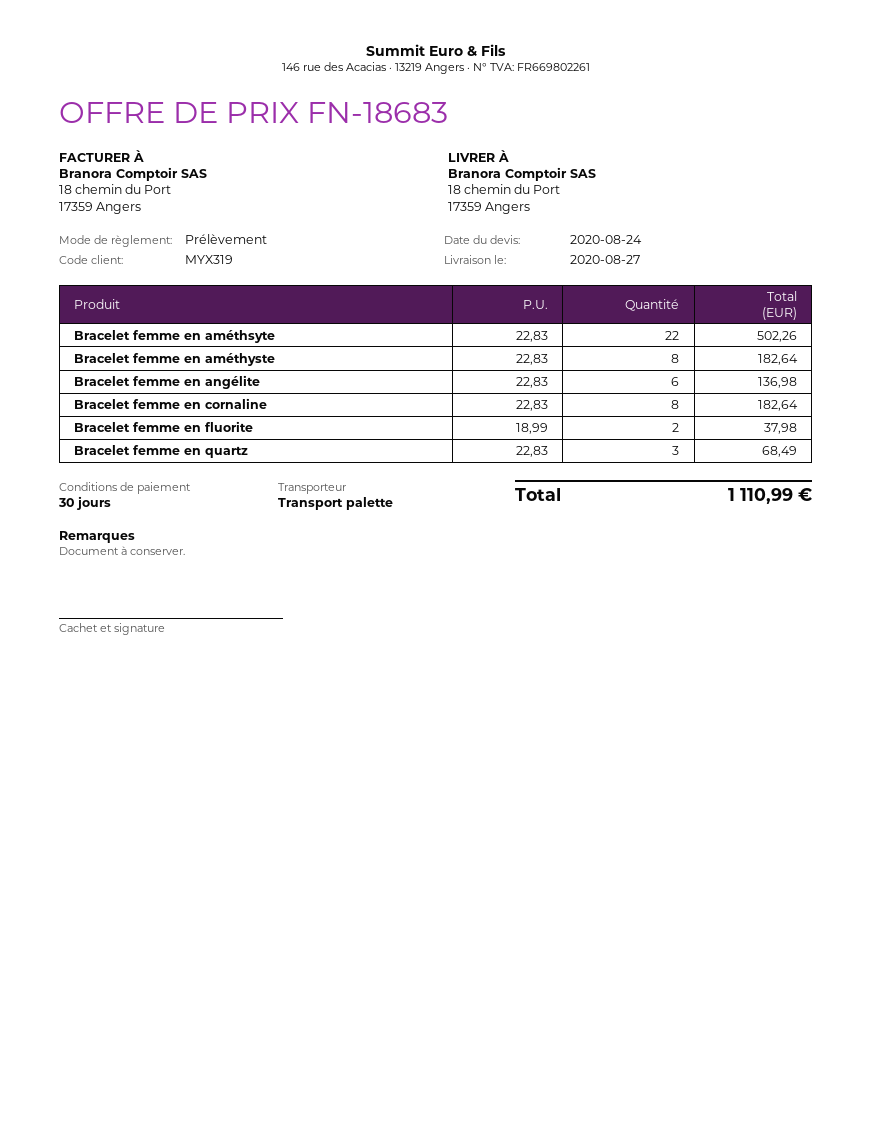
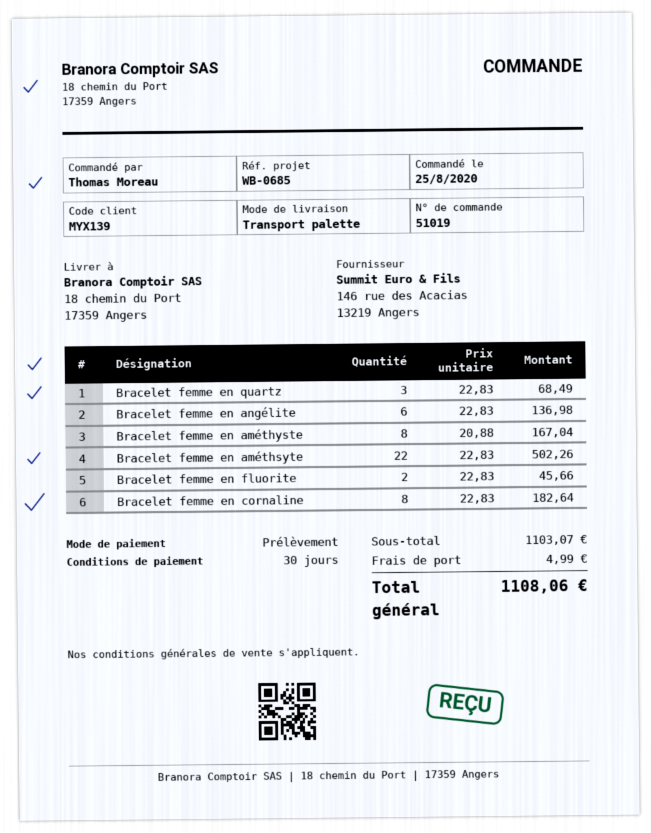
customer number: MYX319 -> MYX139
Bracelet femme en améthyste: 8 x 22.83 = 182.64 -> 8 x 20.88 = 167.04
Bracelet femme en fluorite: 2 x 18.99 = 37.98 -> 2 x 22.83 = 45.66
shipping: none -> 4.99
total: 1110.99 -> 1108.06

